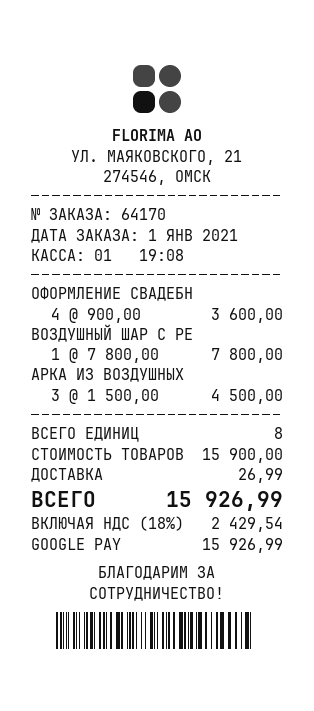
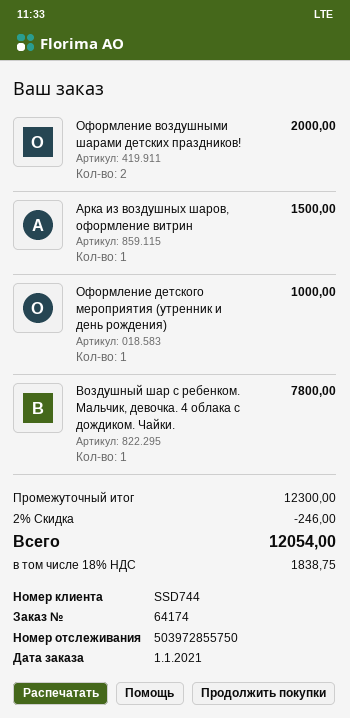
order number: 64170 -> 64174
ОФОРМЛЕНИЕ СВАДЕБН: 4 for 3600.00 -> none
АРКА ИЗ ВОЗДУШНЫХ: 3 for 4500.00 -> 1 for 1500.00
Оформление воздушными шарами детских праздников!: none -> 2 for 2000.00
Оформление детского мероприятия (утренник и день рождения): none -> 1 for 1000.00
subtotal: 15900.00 -> 12300.00
discount: none -> 2% = 246.00
shipping: 26.99 -> none
tax: 18% = 2429.54 -> 18% = 1838.75
total: 15926.99 -> 12054.00

